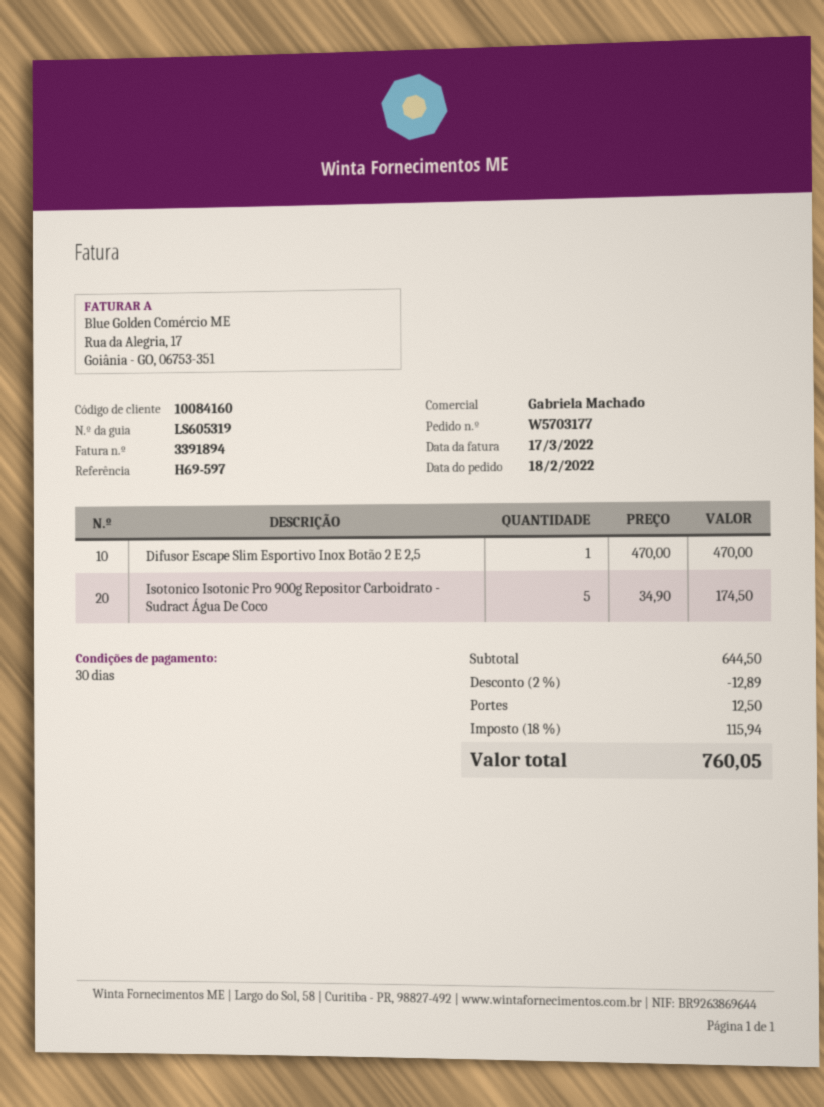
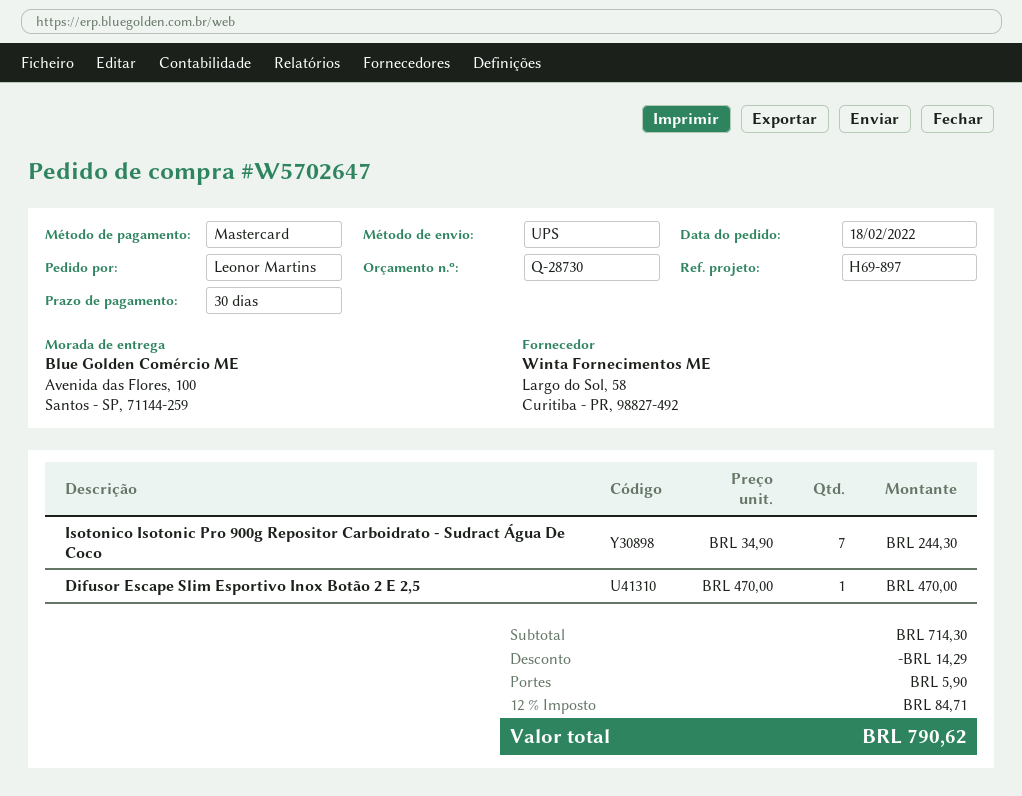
order number: W5703177 -> W5702647
reference: H69-597 -> H69-897
Isotonico Isotonic Pro 900g Repositor Carboidrato - Sudract Água De Coco: 5 x 34.90 = 174.50 -> 7 x 34.90 = 244.30
subtotal: 644.50 -> 714.30
discount: 12.89 -> 14.29
shipping: 12.50 -> 5.90
tax: 18% = 115.94 -> 12% = 84.71
total: 760.05 -> 790.62

